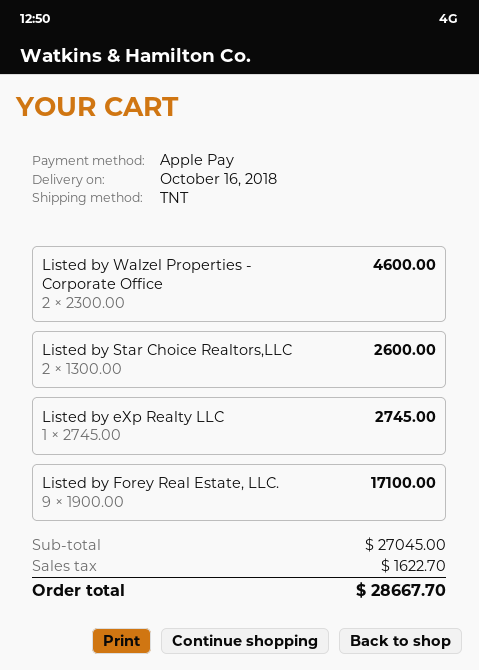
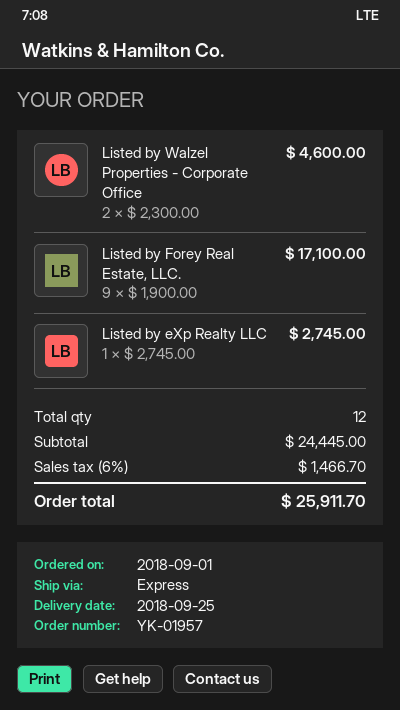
delivery date: 2018-10-16 -> 2018-09-25
shipping method: TNT -> express
Listed by Star Choice Realtors,LLC: 2 x 1300.00 = 2600.00 -> none
subtotal: 27045.00 -> 24445.00
tax: 1622.70 -> 1466.70
total: 28667.70 -> 25911.70

